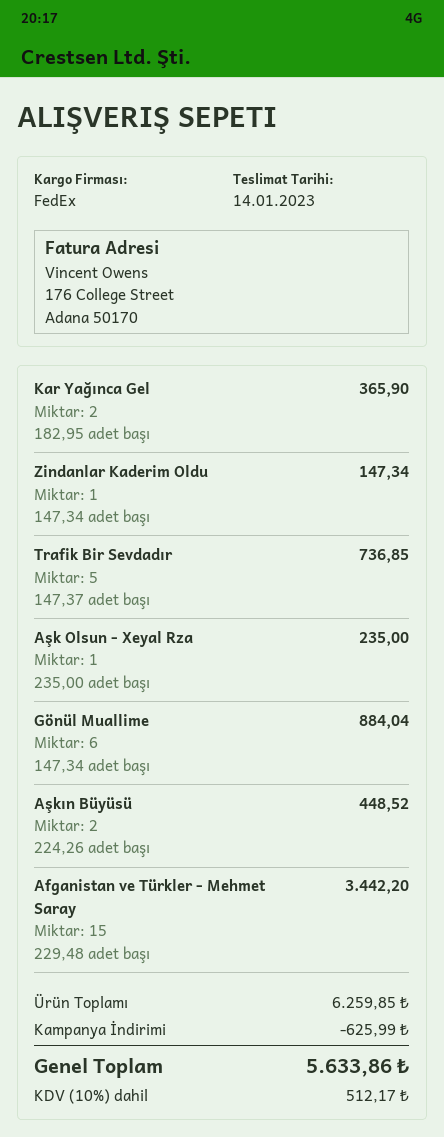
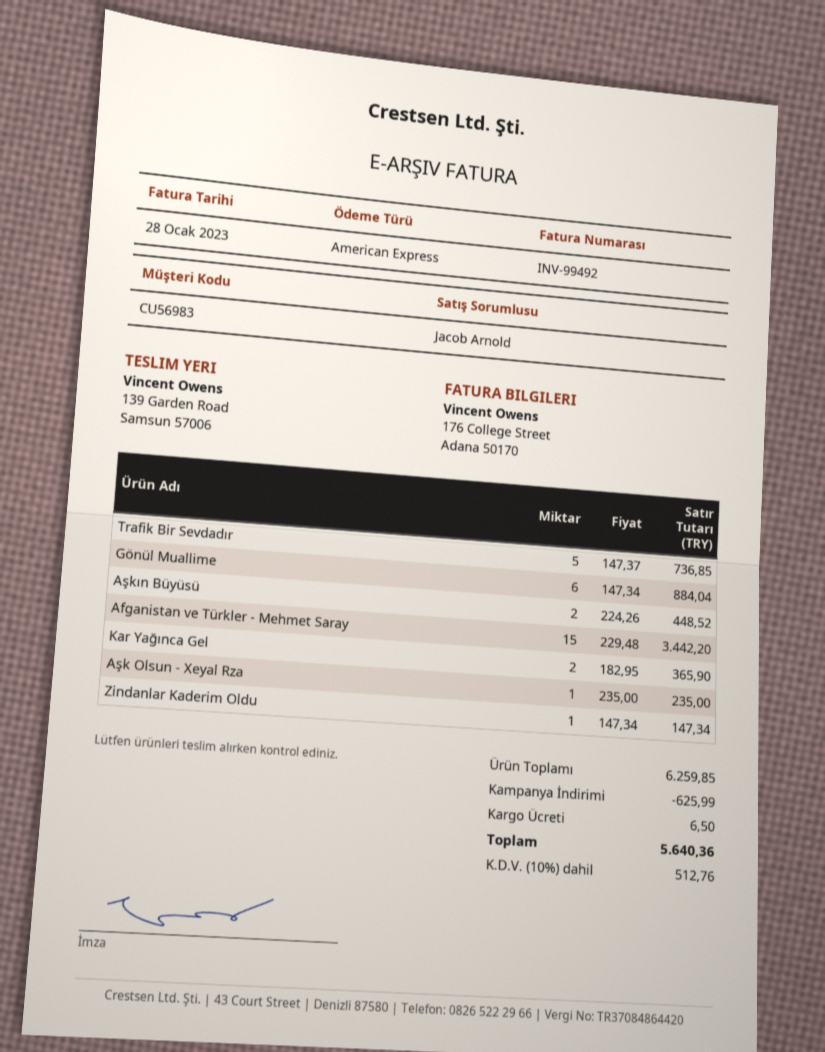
shipping: none -> 6.50
tax: 10% = 512.17 -> 10% = 512.76
total: 5633.86 -> 5640.36

